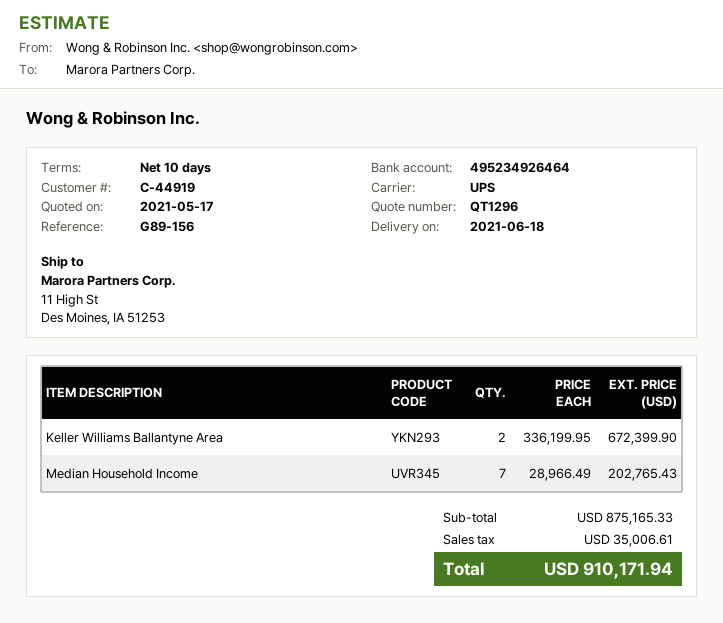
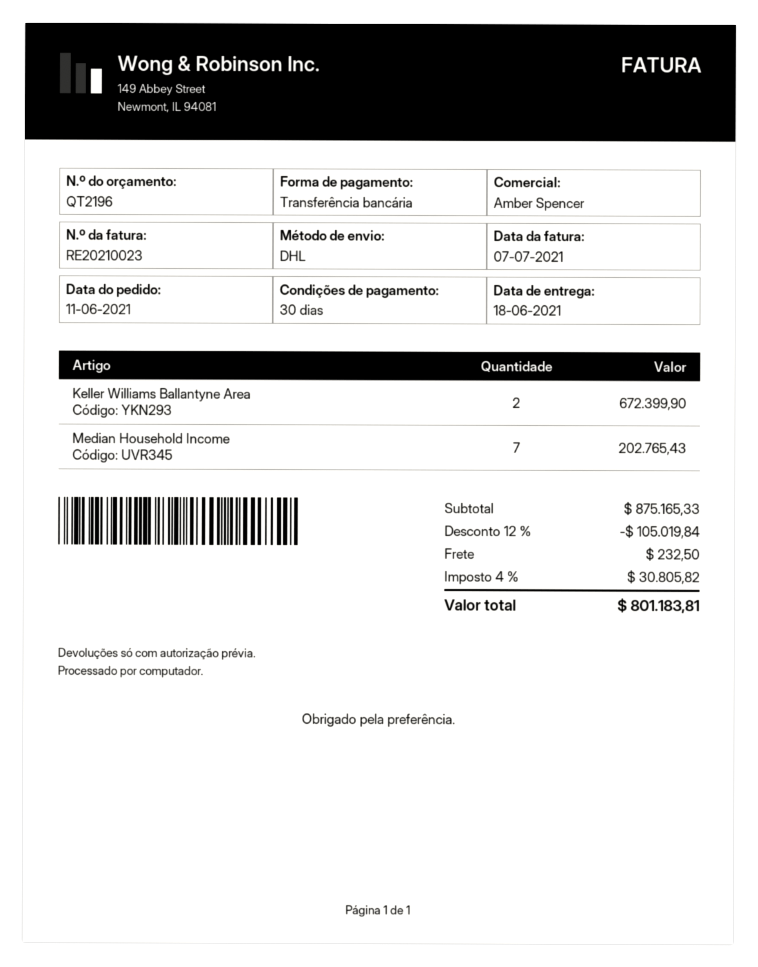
quote number: QT1296 -> QT2196
payment terms: 10 days -> 30 days
shipping method: UPS -> DHL
discount: none -> 12% = 105019.84
shipping: none -> 232.50
tax: 35006.61 -> 30805.82
total: 910171.94 -> 801183.81

